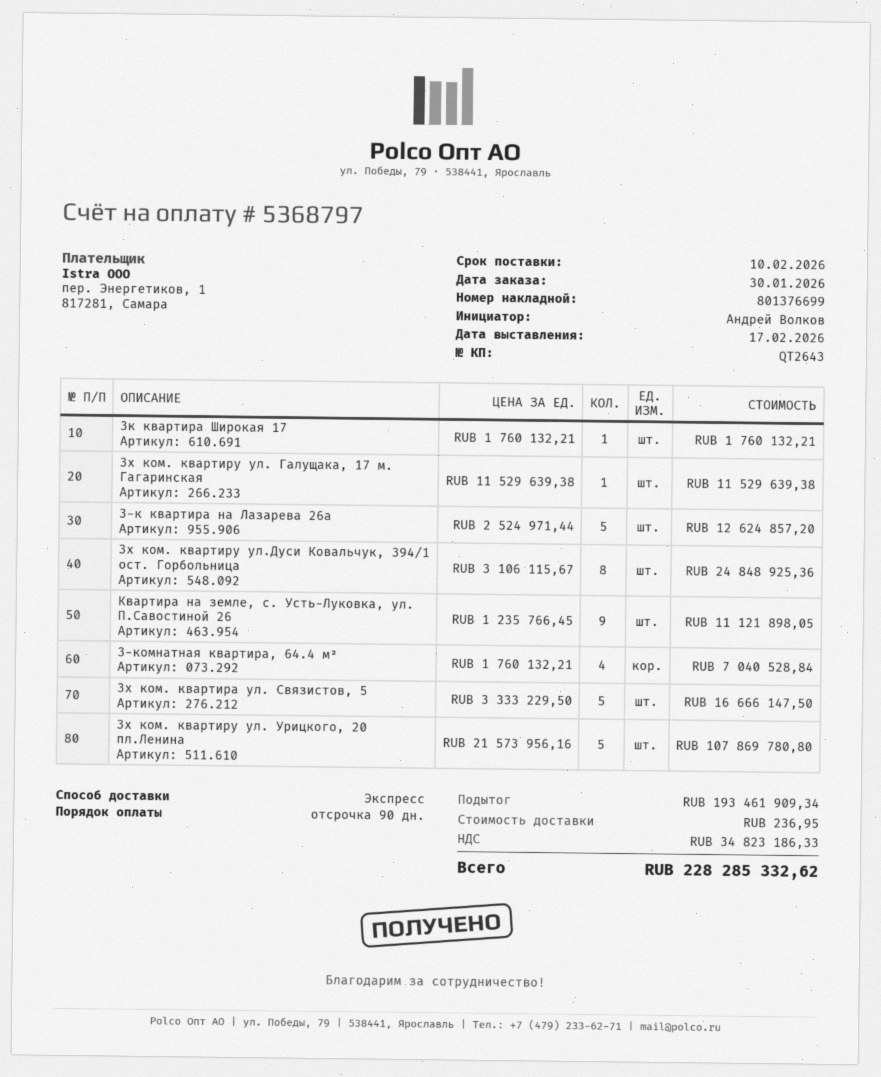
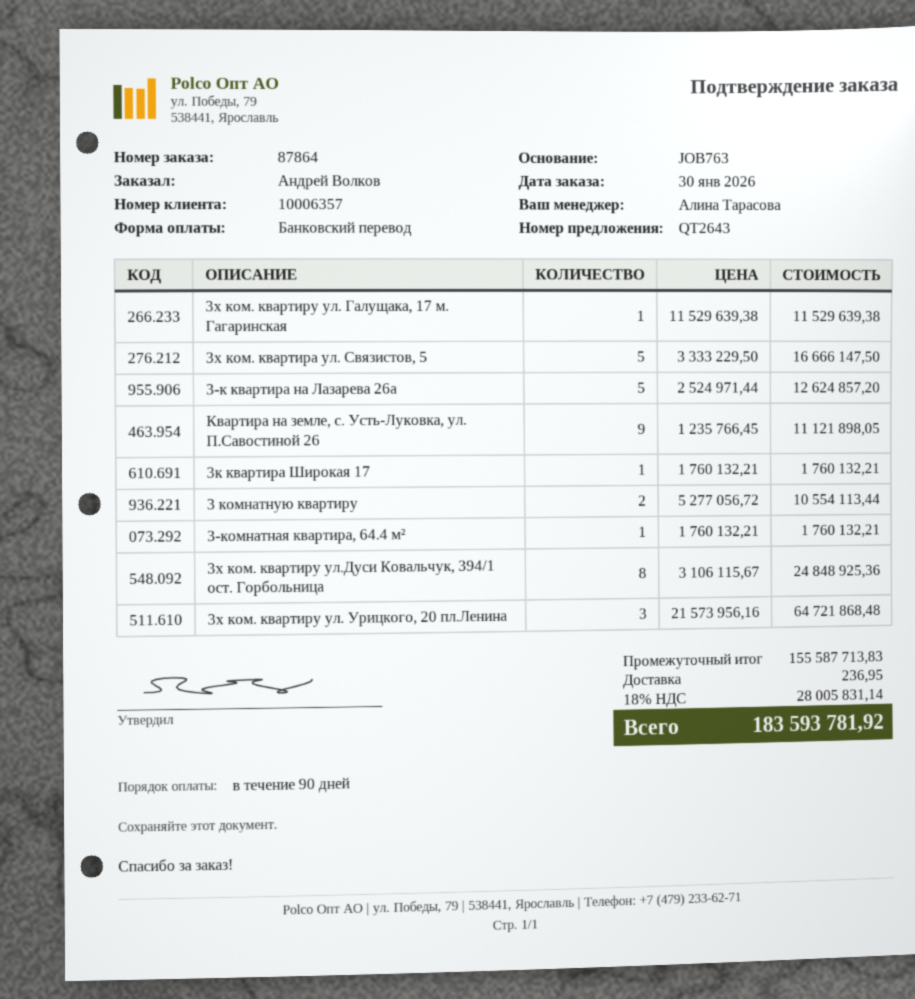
3-комнатная квартира, 64.4 м²: 4 x 1760132.21 = 7040528.84 -> 1 x 1760132.21 = 1760132.21
3х ком. квартиру ул. Урицкого, 20 пл.Ленина: 5 x 21573956.16 = 107869780.80 -> 3 x 21573956.16 = 64721868.48
3 комнатную квартиру: none -> 2 x 5277056.72 = 10554113.44
subtotal: 193461909.34 -> 155587713.83
tax: 34823186.33 -> 28005831.14
total: 228285332.62 -> 183593781.92

